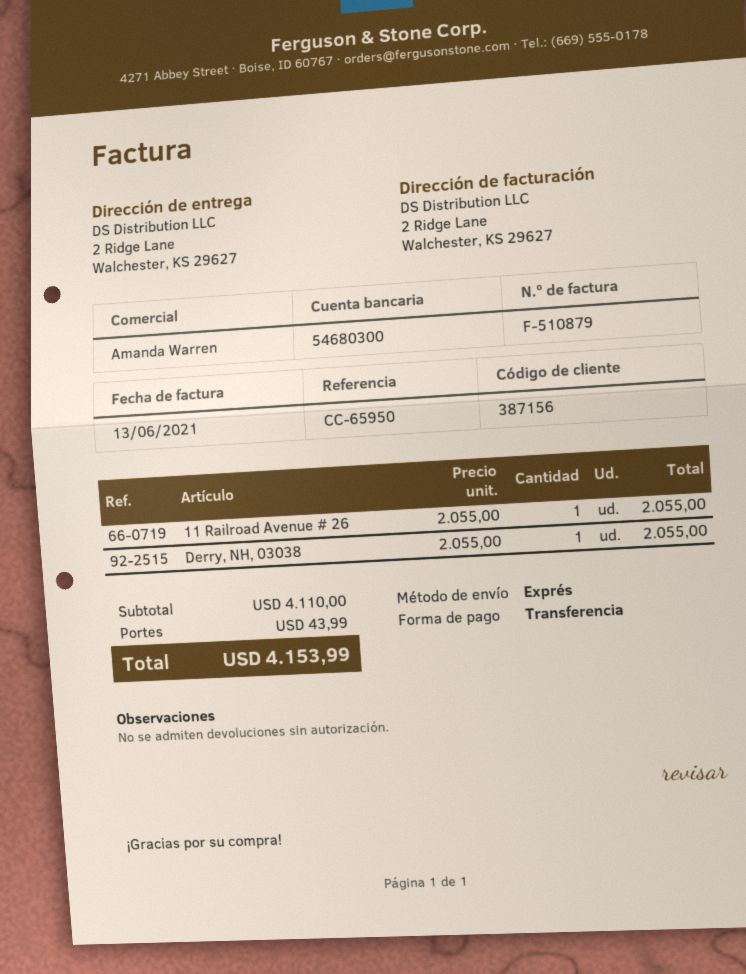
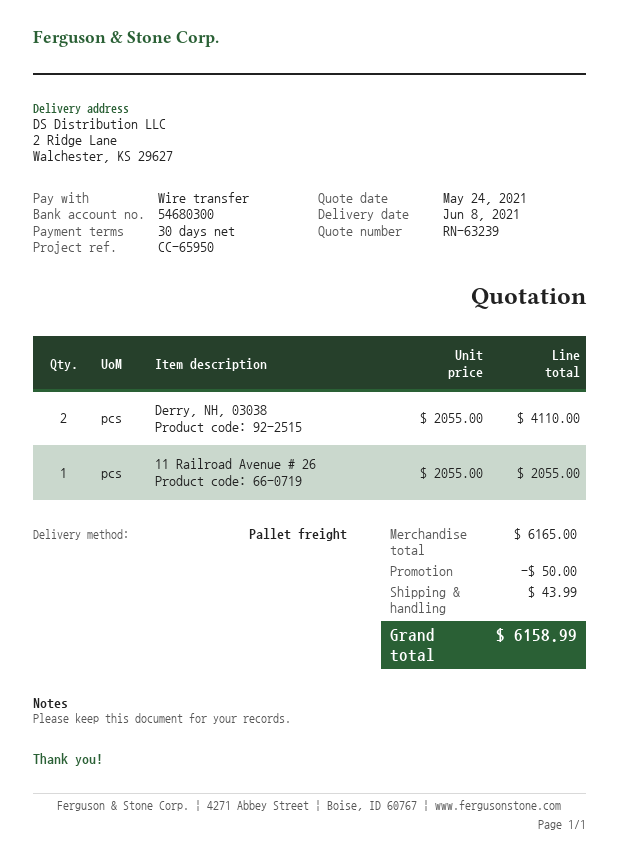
shipping method: express -> pallet freight
Derry, NH, 03038: 1 x 2055.00 = 2055.00 -> 2 x 2055.00 = 4110.00
subtotal: 4110.00 -> 6165.00
discount: none -> 50.00
total: 4153.99 -> 6158.99

